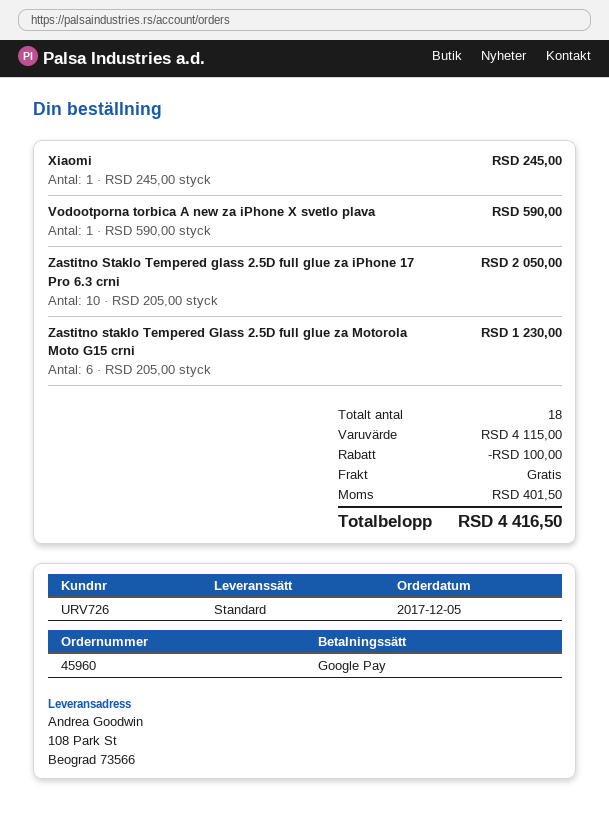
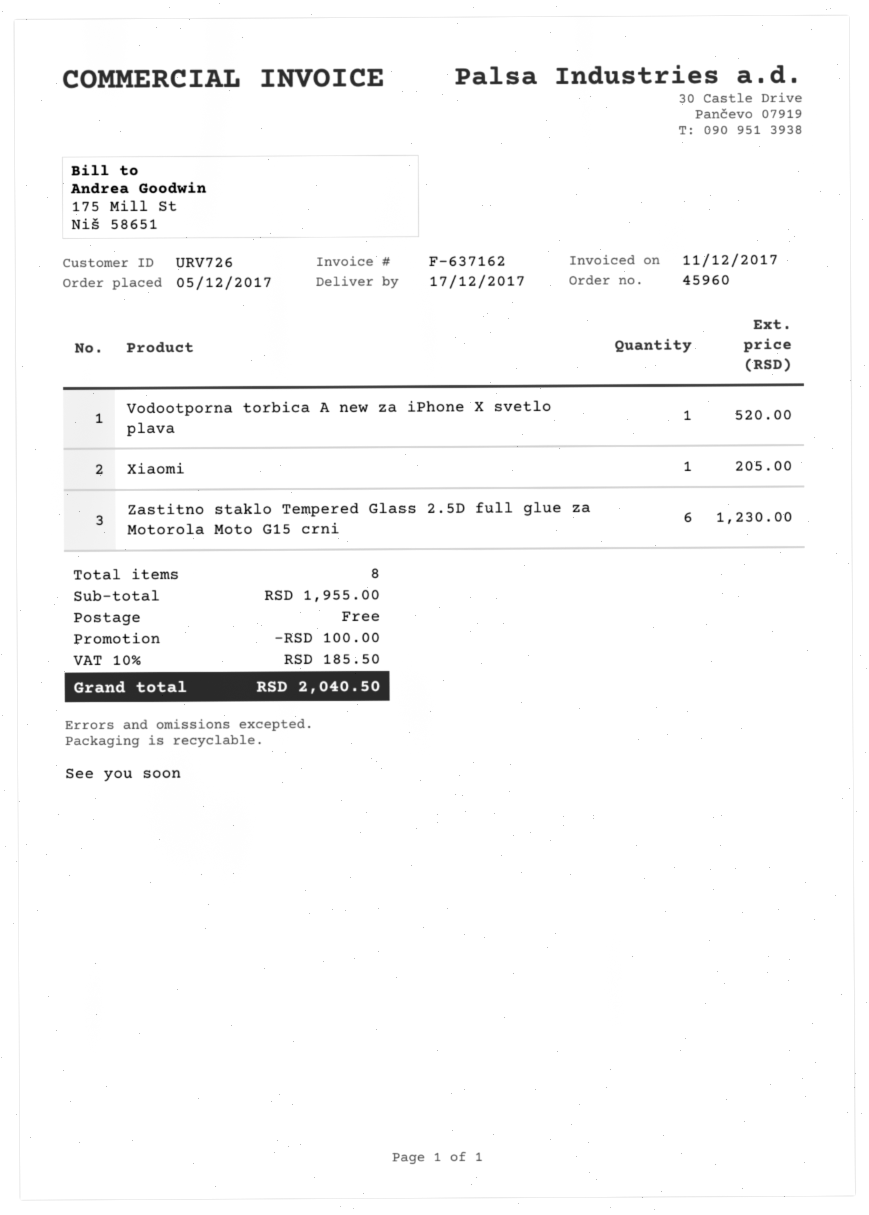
Xiaomi: 1 for 245.00 -> 1 for 205.00
Vodootporna torbica A new za iPhone X svetlo plava: 1 for 590.00 -> 1 for 520.00
Zastitno Staklo Tempered glass 2.5D full glue za iPhone 17 Pro 6.3 crni: 10 for 2050.00 -> none
total quantity: 18 -> 8
subtotal: 4115.00 -> 1955.00
tax: 401.50 -> 185.50
total: 4416.50 -> 2040.50

